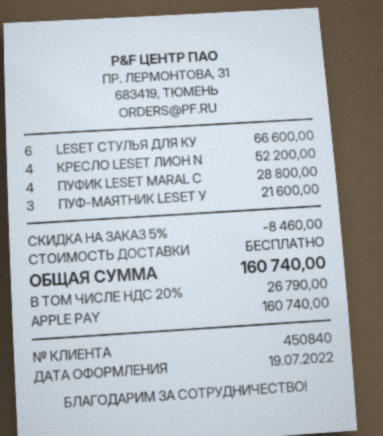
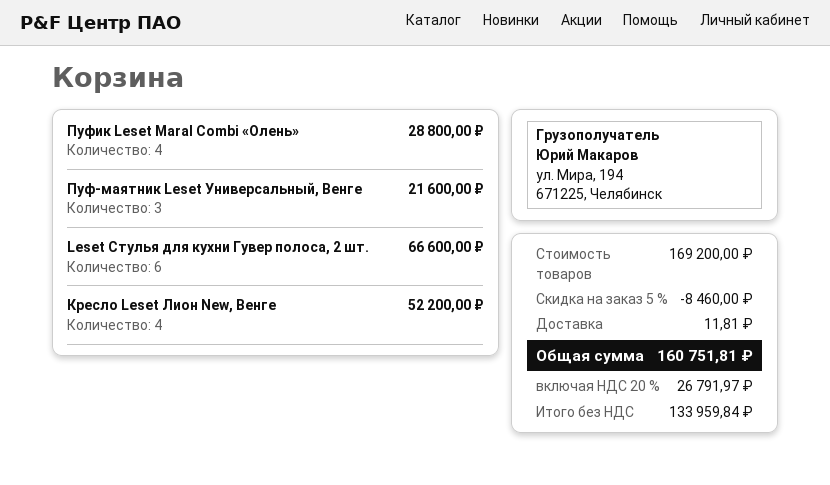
shipping: 0.00 -> 11.81
tax: 20% = 26790.00 -> 20% = 26791.97
total: 160740.00 -> 160751.81

